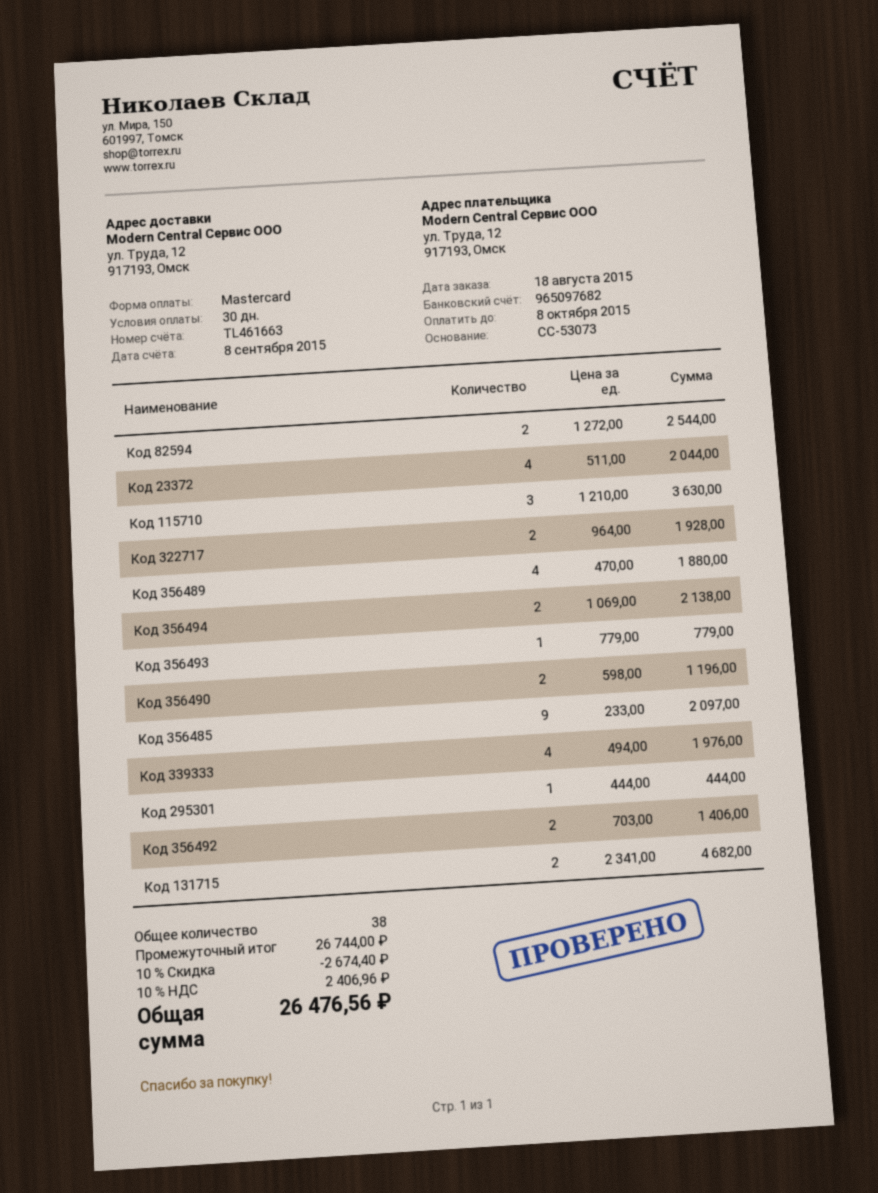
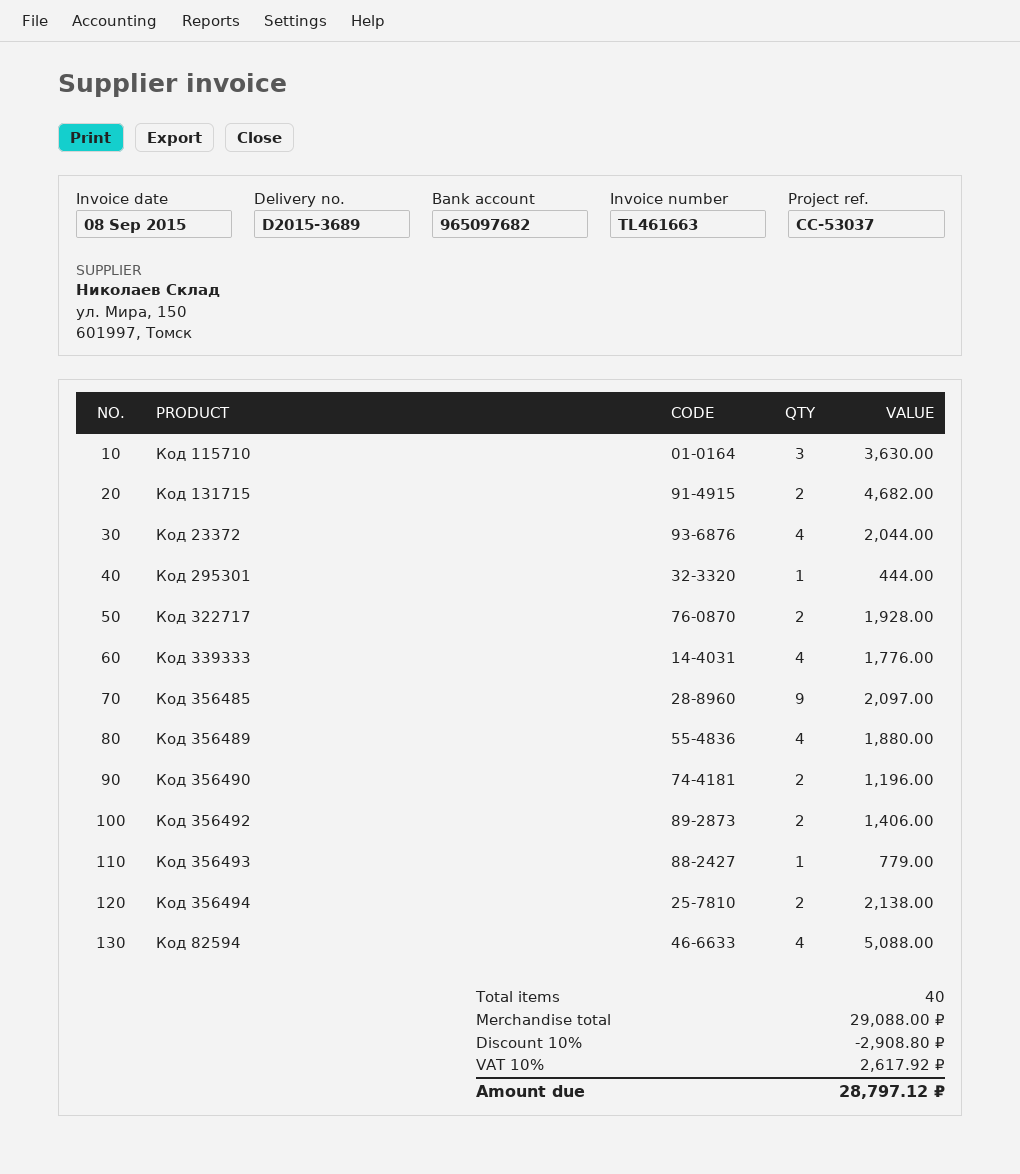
reference: CC-53073 -> CC-53037
Код 82594: 2 for 2544.00 -> 4 for 5088.00
Код 339333: 4 for 1976.00 -> 4 for 1776.00
total quantity: 38 -> 40
subtotal: 26744.00 -> 29088.00
discount: 10% = 2674.40 -> 10% = 2908.80
tax: 10% = 2406.96 -> 10% = 2617.92
total: 26476.56 -> 28797.12

